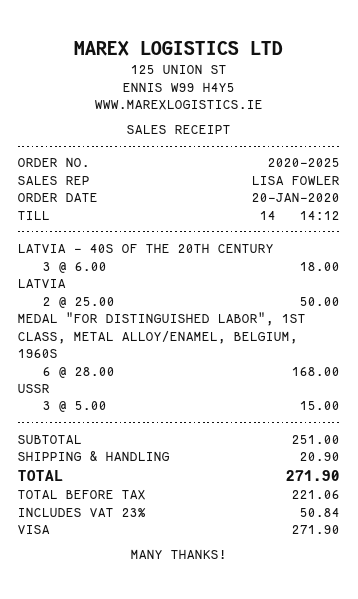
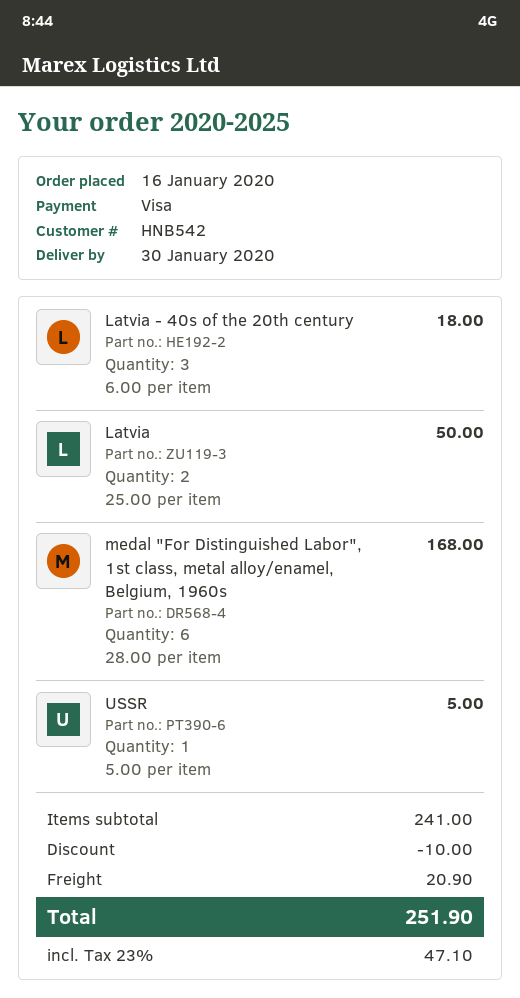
order date: 2020-01-20 -> 2020-01-16
USSR: 3 x 5.00 = 15.00 -> 1 x 5.00 = 5.00
subtotal: 251.00 -> 241.00
discount: none -> 10.00
tax: 23% = 50.84 -> 23% = 47.10
total: 271.90 -> 251.90

